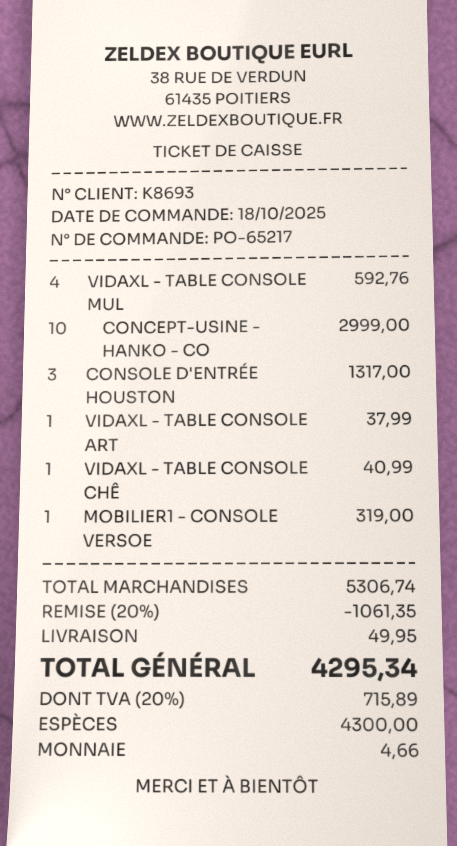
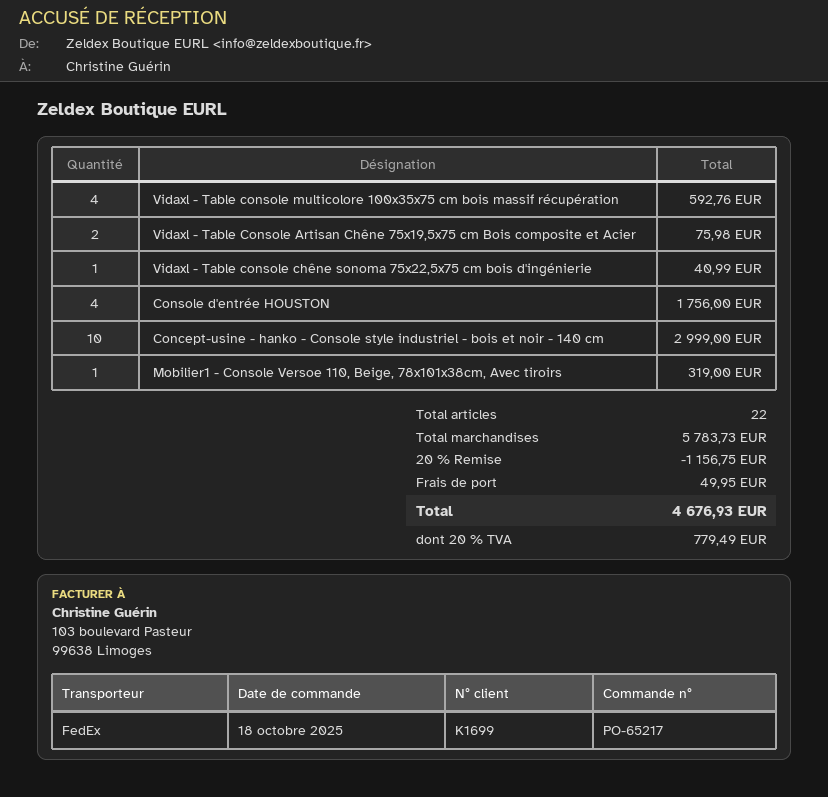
customer number: K8693 -> K1699
CONSOLE D'ENTRÉE HOUSTON: 3 for 1317.00 -> 4 for 1756.00
VIDAXL - TABLE CONSOLE ART: 1 for 37.99 -> 2 for 75.98
subtotal: 5306.74 -> 5783.73
discount: 20% = 1061.35 -> 20% = 1156.75
tax: 20% = 715.89 -> 20% = 779.49
total: 4295.34 -> 4676.93

